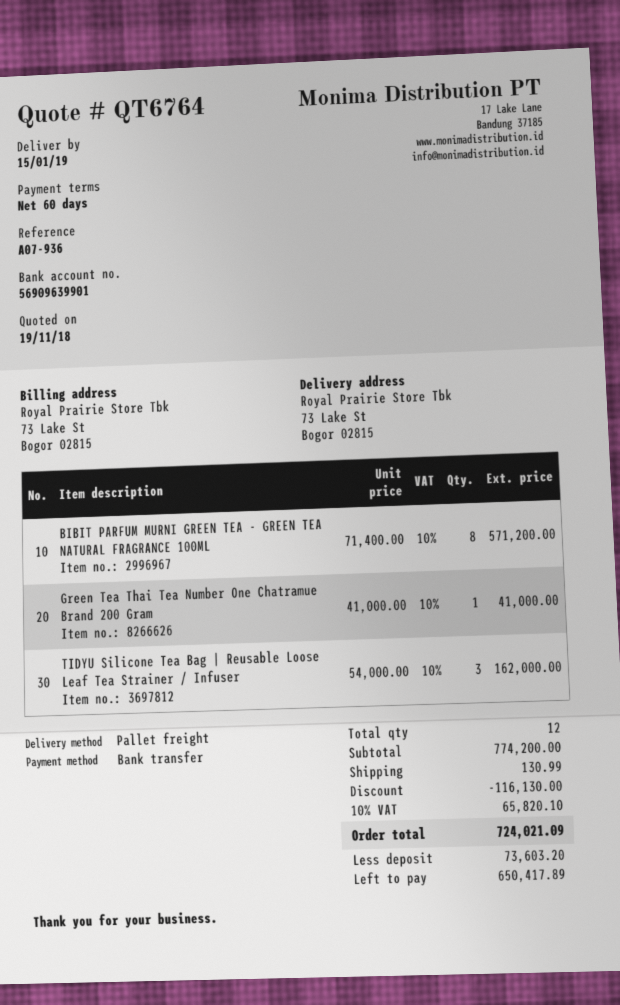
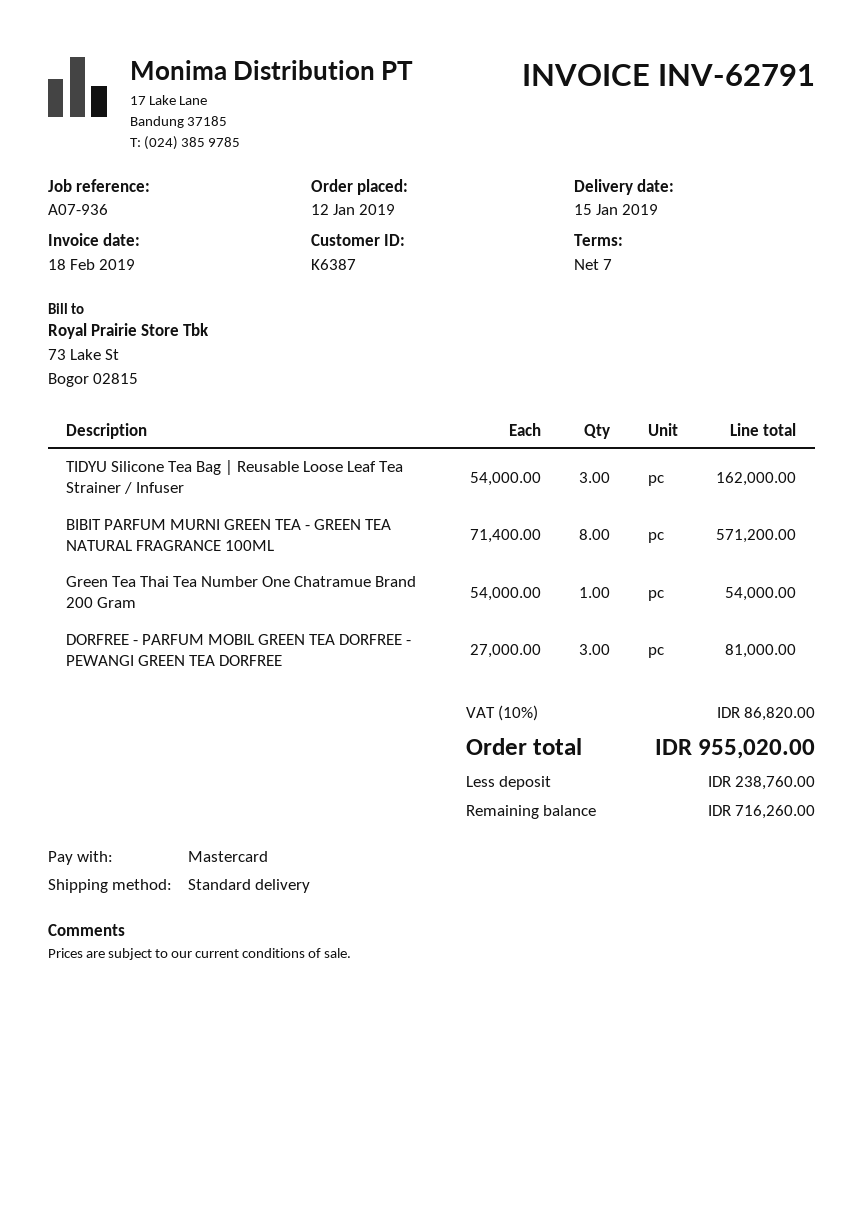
payment terms: 60 days -> 7 days
payment method: bank transfer -> Mastercard
shipping method: pallet freight -> standard
Green Tea Thai Tea Number One Chatramue Brand 200 Gram: 1 x 41000.00 = 41000.00 -> 1 x 54000.00 = 54000.00
DORFREE - PARFUM MOBIL GREEN TEA DORFREE - PEWANGI GREEN TEA DORFREE: none -> 3 x 27000.00 = 81000.00
discount: 116130.00 -> none
shipping: 130.99 -> none
tax: 10% = 65820.10 -> 10% = 86820.00
total: 724021.09 -> 955020.00
deposit: 73603.20 -> 238760.00
balance: 650417.89 -> 716260.00

